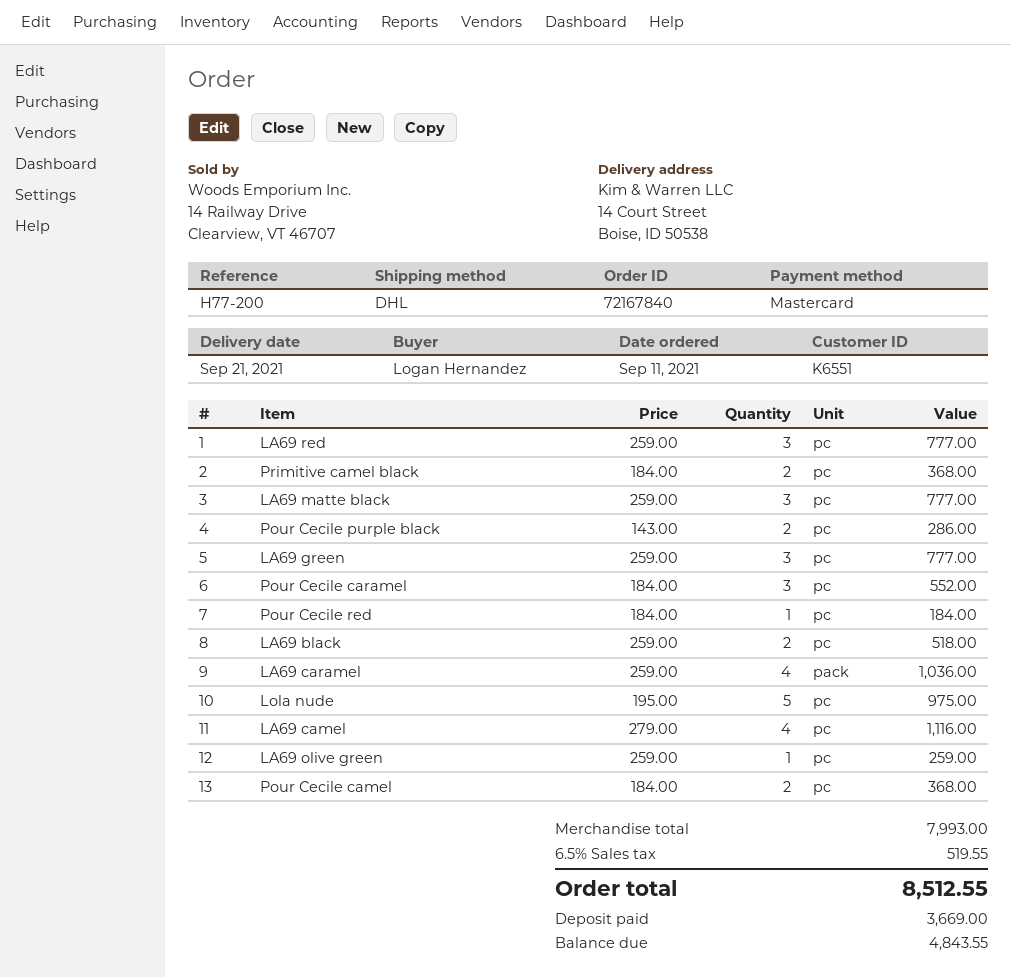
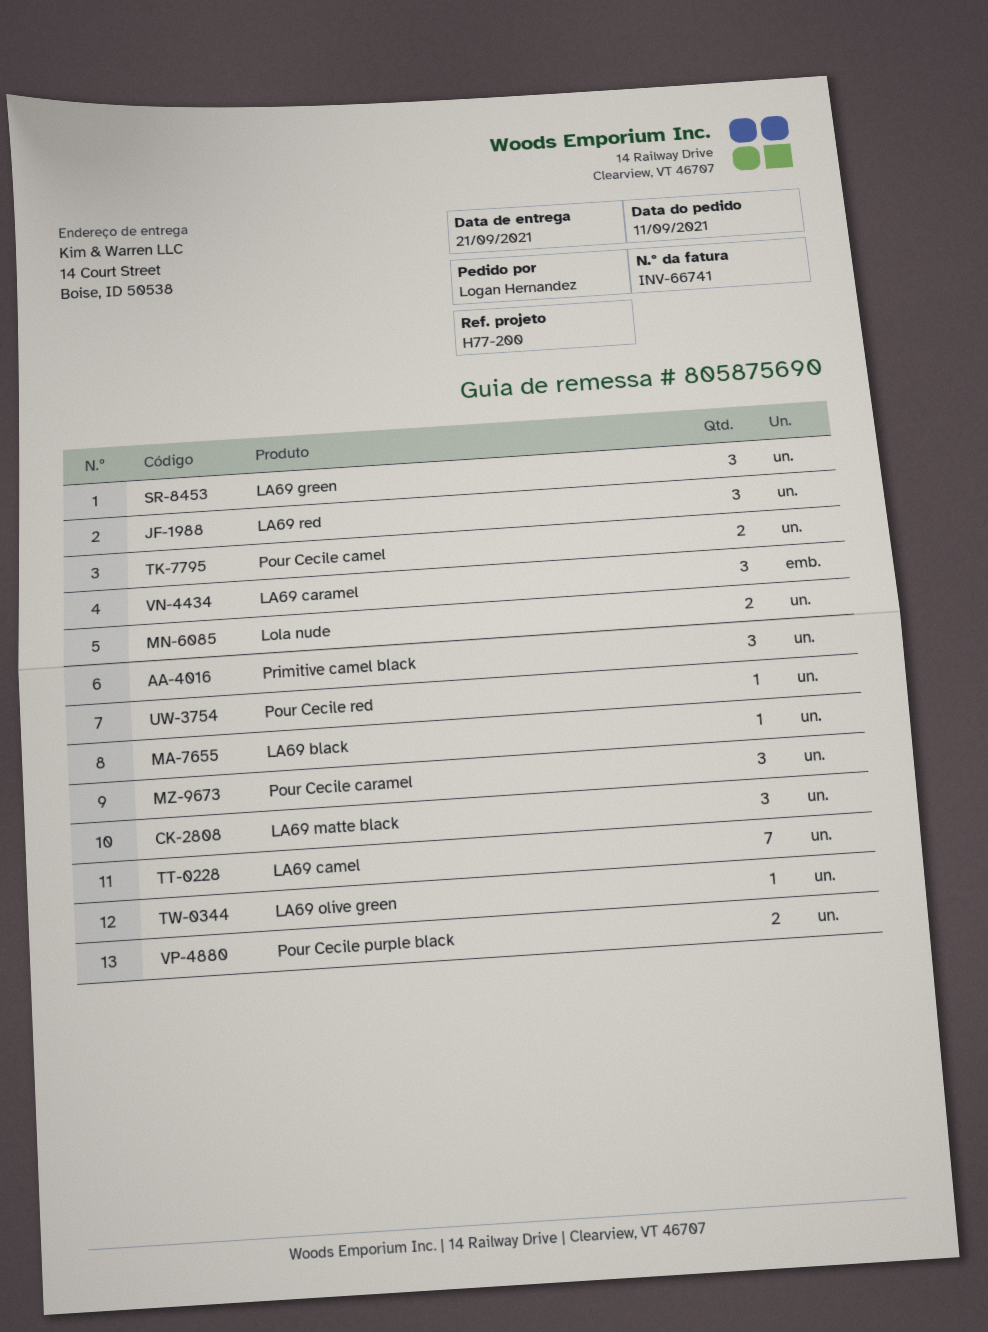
Primitive camel black: 2 -> 3
LA69 black: 2 -> 1
LA69 caramel: 4 -> 3
Lola nude: 5 -> 2
LA69 camel: 4 -> 7

